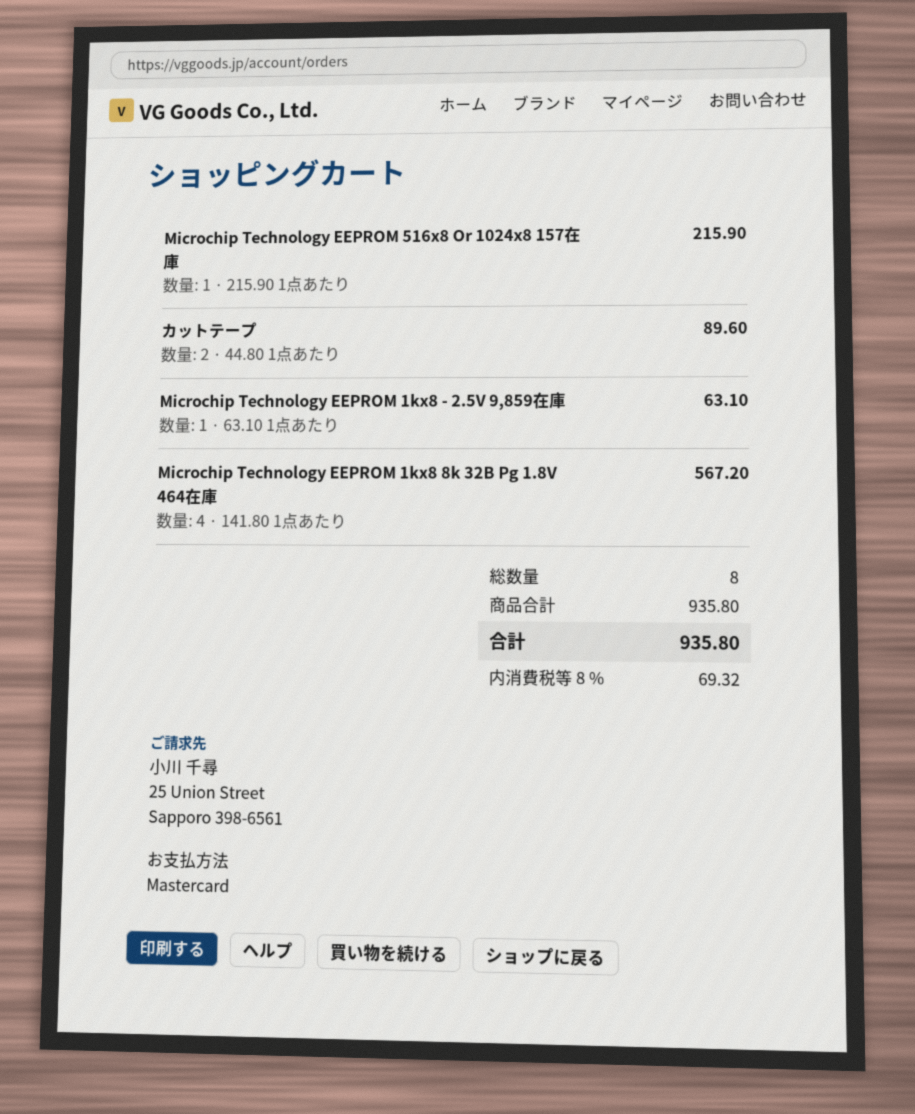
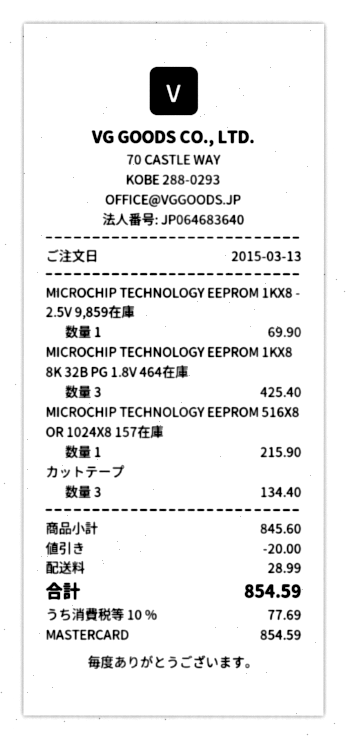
カットテープ: 2 for 89.60 -> 3 for 134.40
Microchip Technology EEPROM 1kx8 - 2.5V 9,859在庫: 1 for 63.10 -> 1 for 69.90
Microchip Technology EEPROM 1kx8 8k 32B Pg 1.8V 464在庫: 4 for 567.20 -> 3 for 425.40
subtotal: 935.80 -> 845.60
discount: none -> 20.00
shipping: none -> 28.99
tax: 8% = 69.32 -> 10% = 77.69
total: 935.80 -> 854.59

